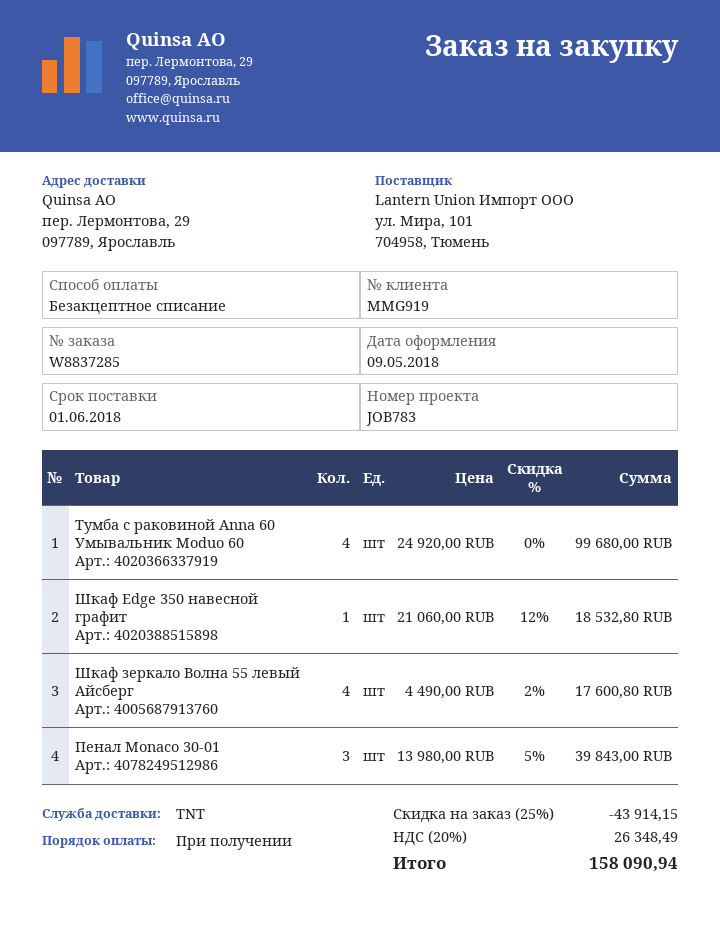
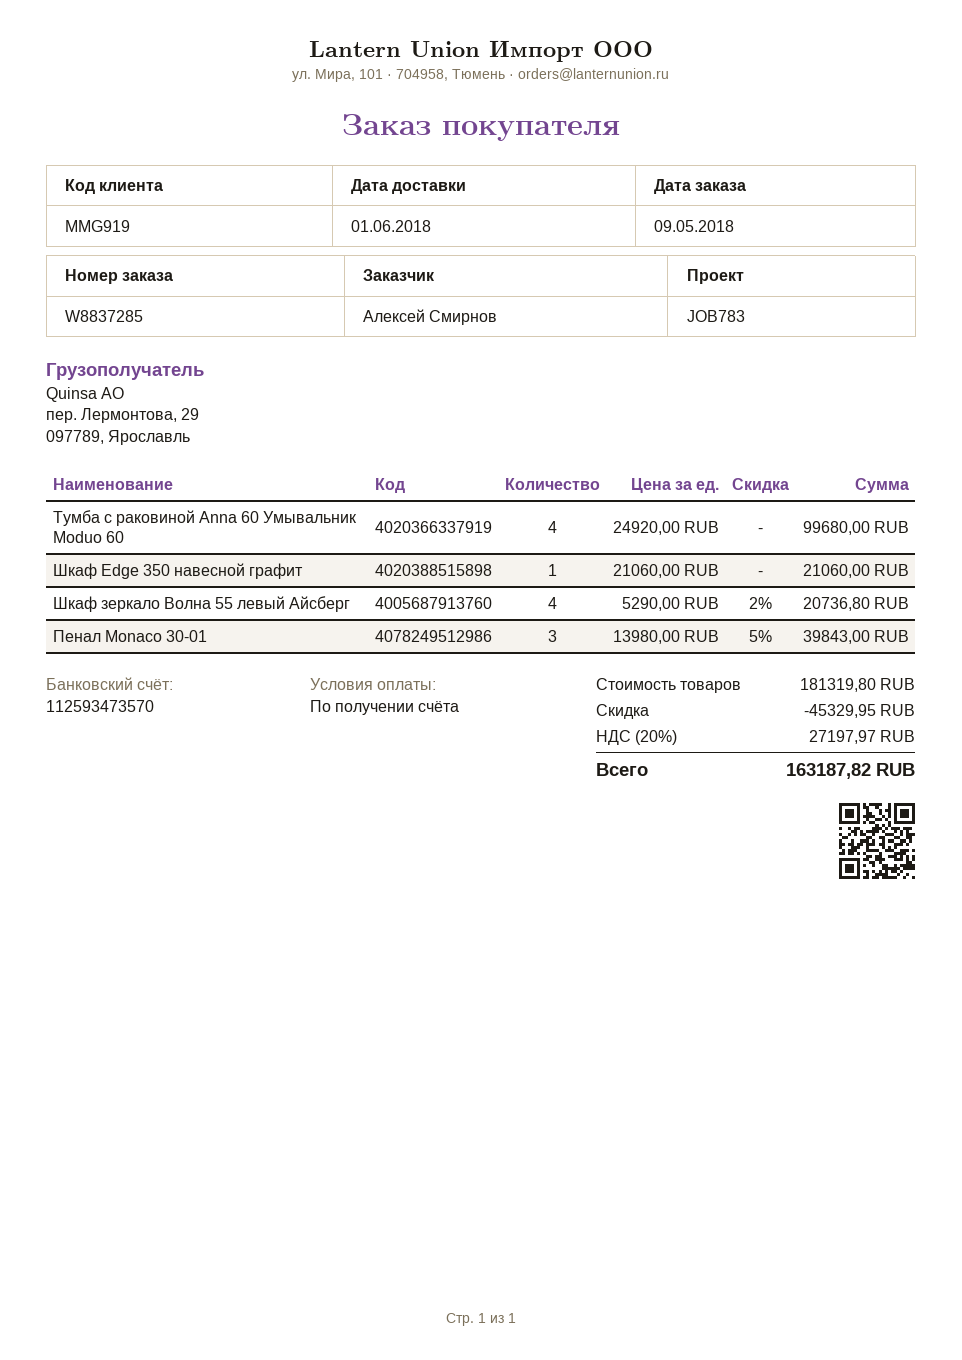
Шкаф Edge 350 навесной графит: 1 x 21060.00 - 12% = 18532.80 -> 1 x 21060.00 = 21060.00
Шкаф зеркало Волна 55 левый Айсберг: 4 x 4490.00 - 2% = 17600.80 -> 4 x 5290.00 - 2% = 20736.80
discount: 43914.15 -> 45329.95
tax: 20% = 26348.49 -> 20% = 27197.97
total: 158090.94 -> 163187.82

